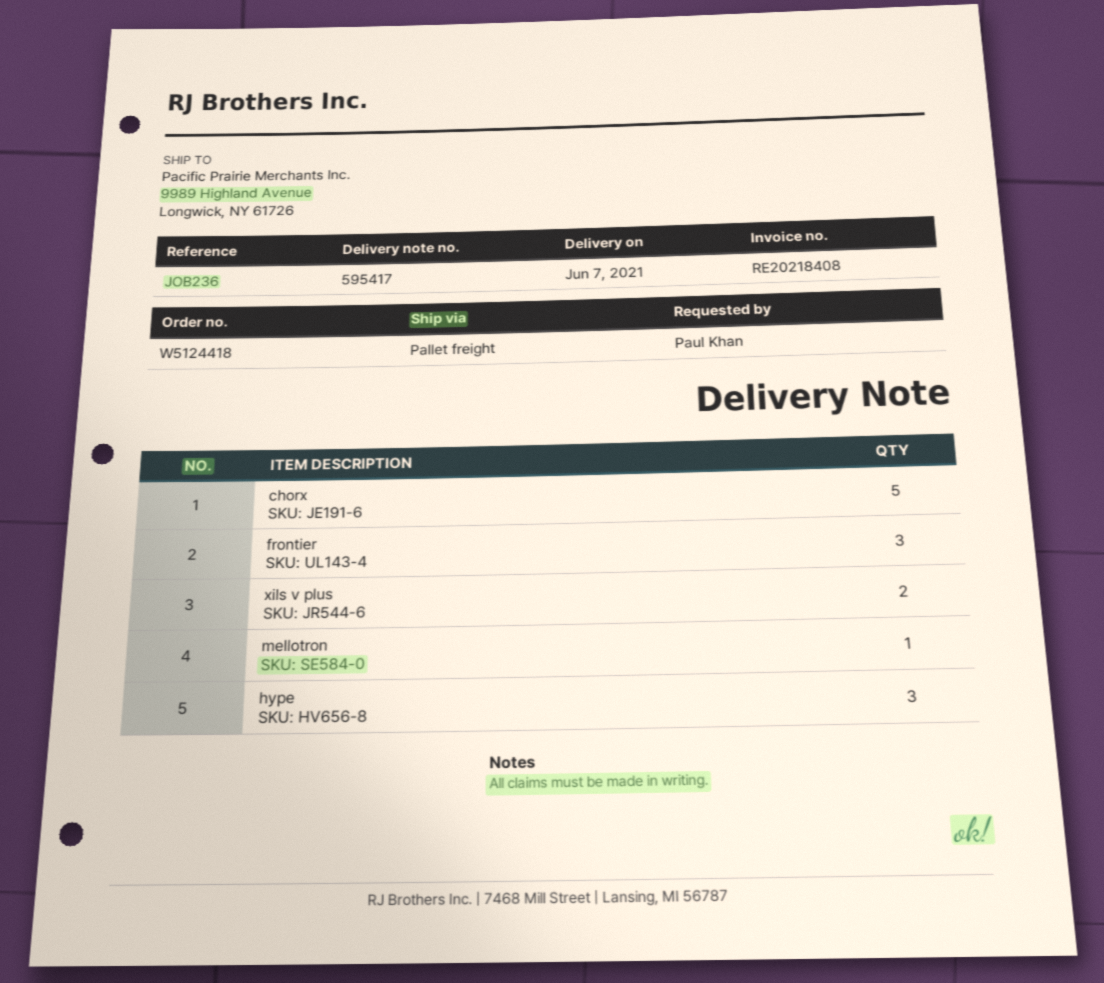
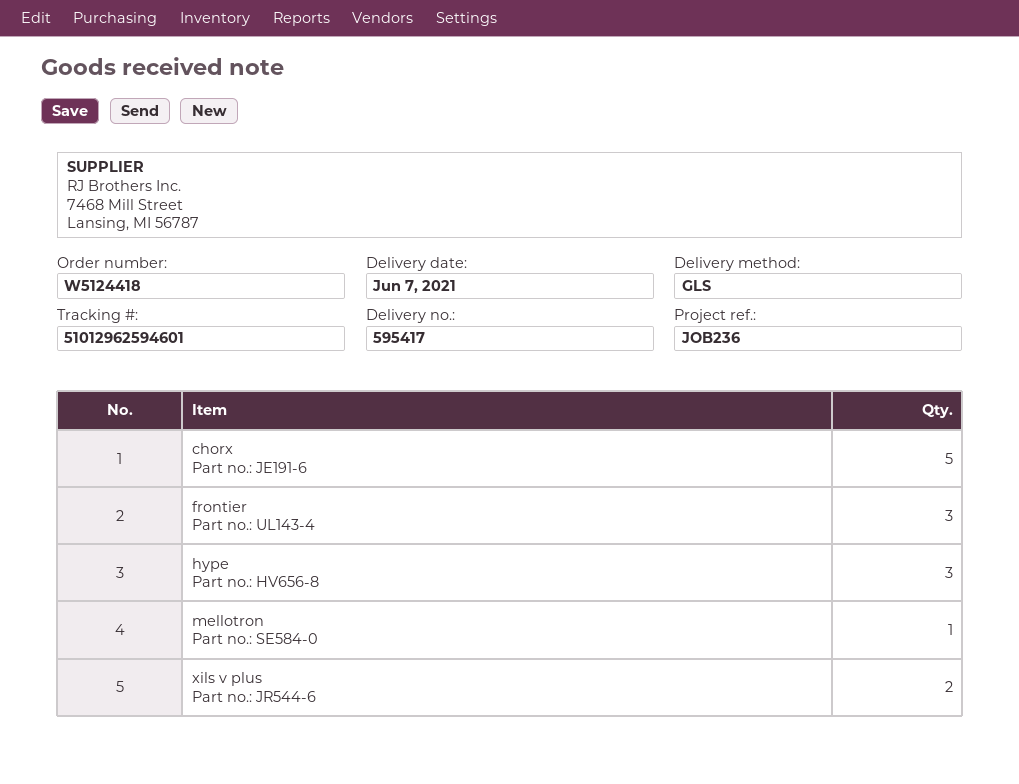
shipping method: pallet freight -> GLS

